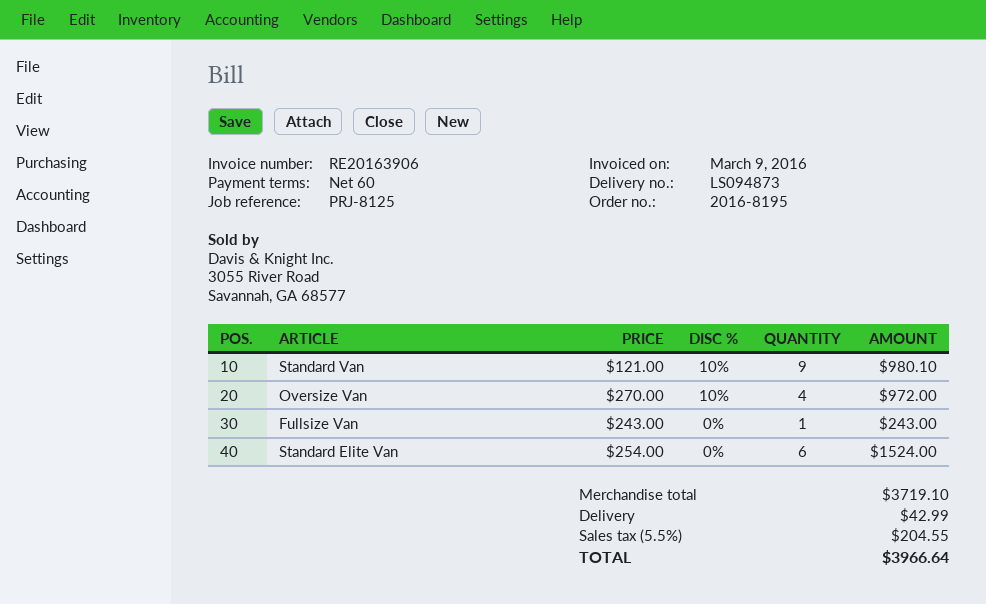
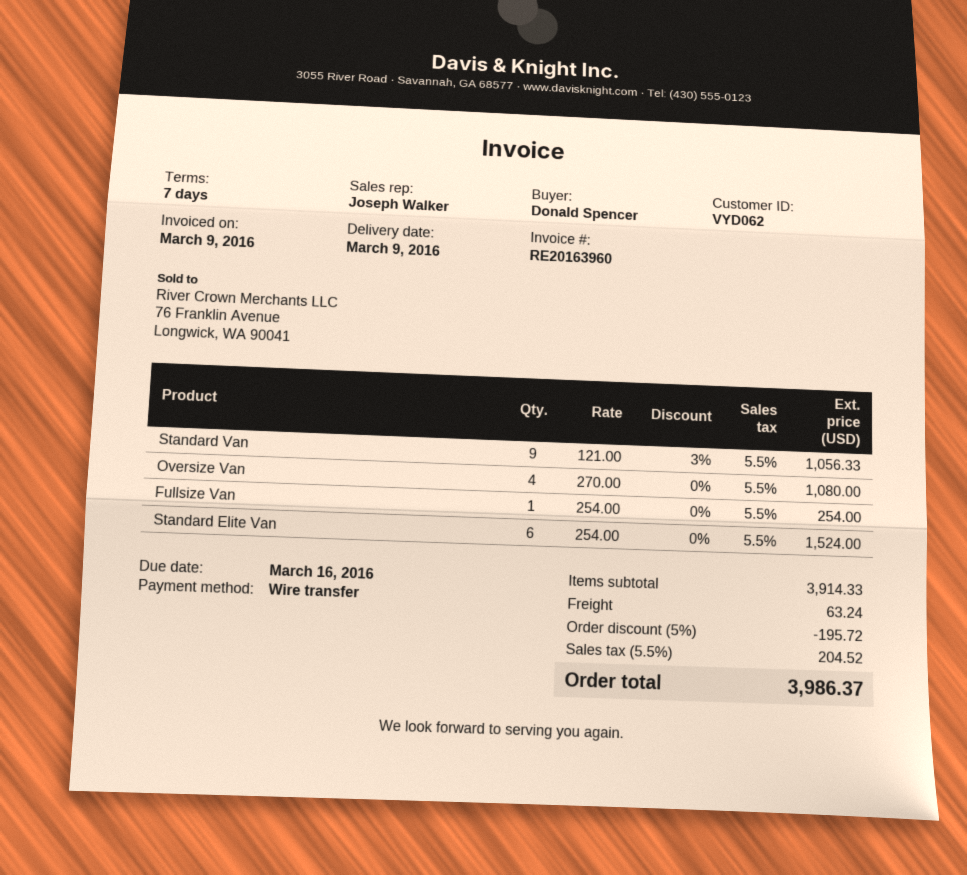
invoice number: RE20163906 -> RE20163960
payment terms: 60 days -> 7 days
Standard Van: 9 x 121.00 - 10% = 980.10 -> 9 x 121.00 - 3% = 1056.33
Oversize Van: 4 x 270.00 - 10% = 972.00 -> 4 x 270.00 = 1080.00
Fullsize Van: 1 x 243.00 = 243.00 -> 1 x 254.00 = 254.00
subtotal: 3719.10 -> 3914.33
discount: none -> 5% = 195.72
shipping: 42.99 -> 63.24
tax: 5.5% = 204.55 -> 5.5% = 204.52
total: 3966.64 -> 3986.37

